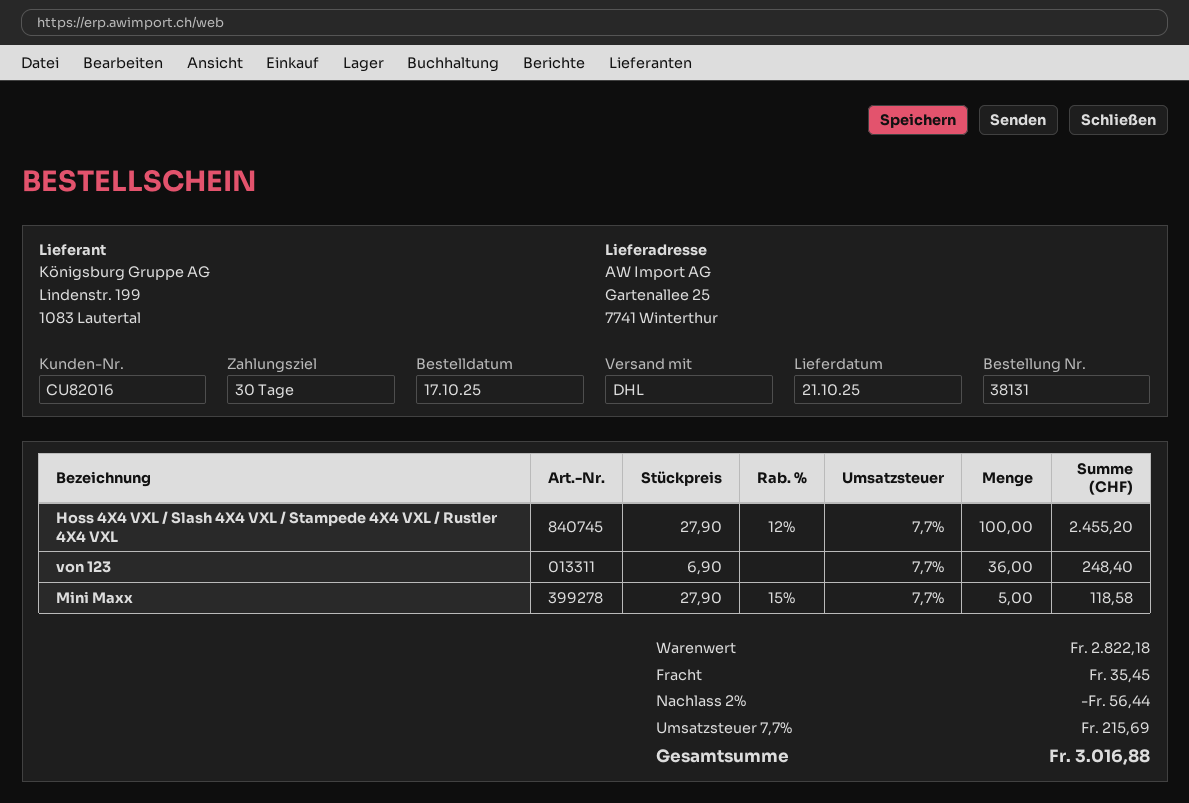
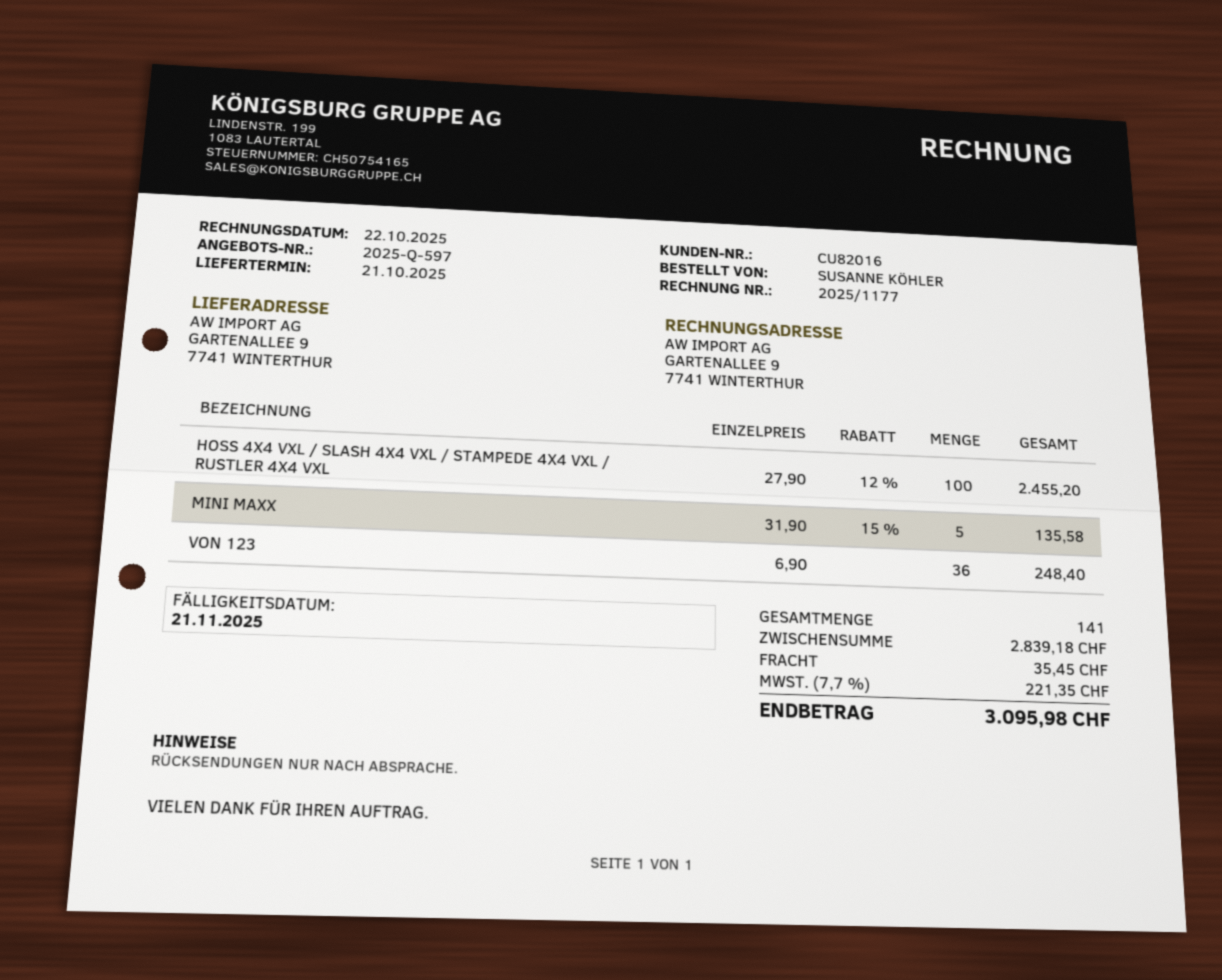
ship to: Gartenallee 25, 7741 Winterthur -> GARTENALLEE 9, 7741 WINTERTHUR
Mini Maxx: 5 x 27.90 - 15% = 118.58 -> 5 x 31.90 - 15% = 135.58
subtotal: 2822.18 -> 2839.18
discount: 2% = 56.44 -> none
tax: 7.7% = 215.69 -> 7.7% = 221.35
total: 3016.88 -> 3095.98

